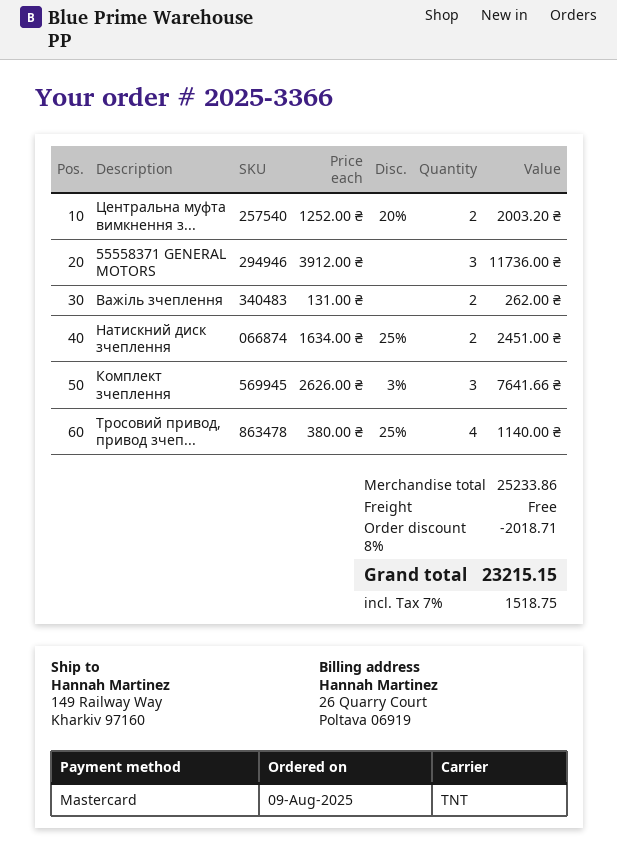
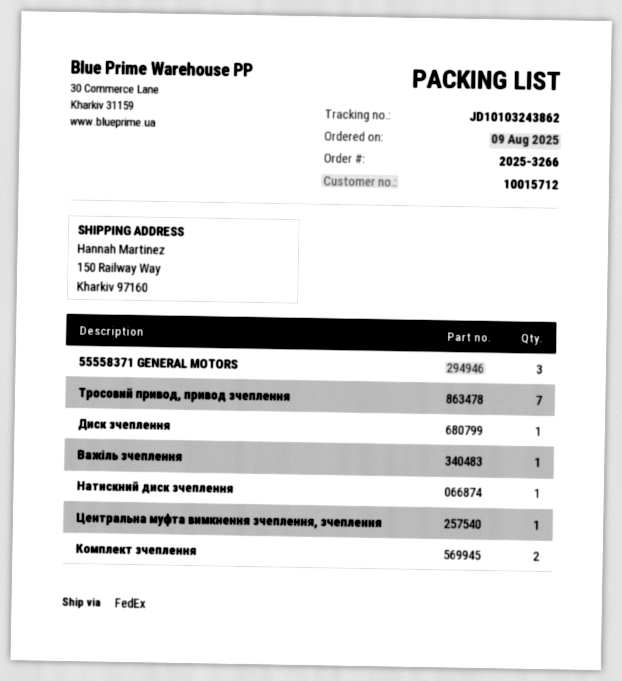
order number: 2025-3366 -> 2025-3266
shipping method: TNT -> FedEx
ship to: 149 Railway Way, Kharkiv 97160 -> 150 Railway Way, Kharkiv 97160
Центральна муфта вимкнення з...: 2 -> 1
Важіль зчеплення: 2 -> 1
Натискний диск зчеплення: 2 -> 1
Комплект зчеплення: 3 -> 2
Тросовий привод, привод зчеп...: 4 -> 7
Диск зчеплення: none -> 1

